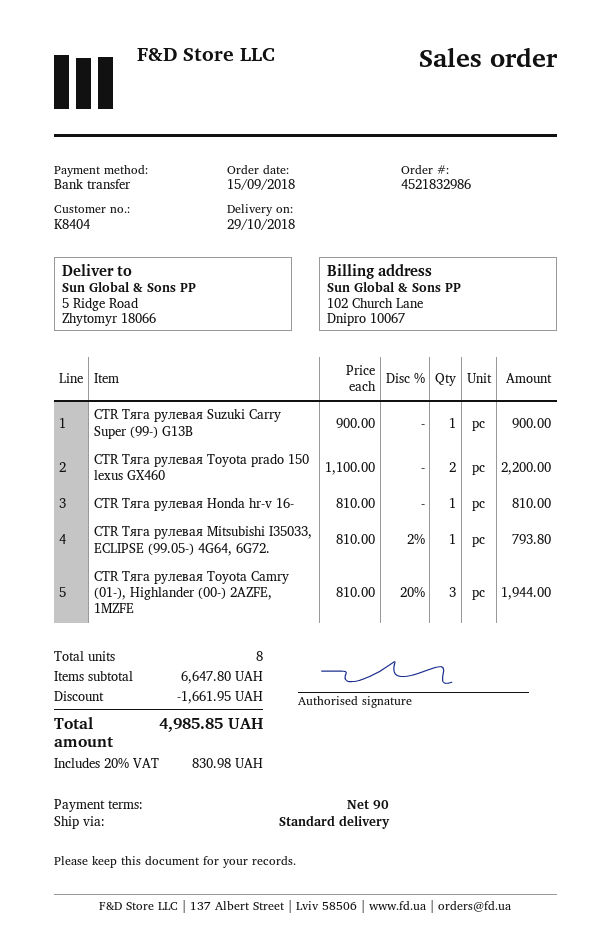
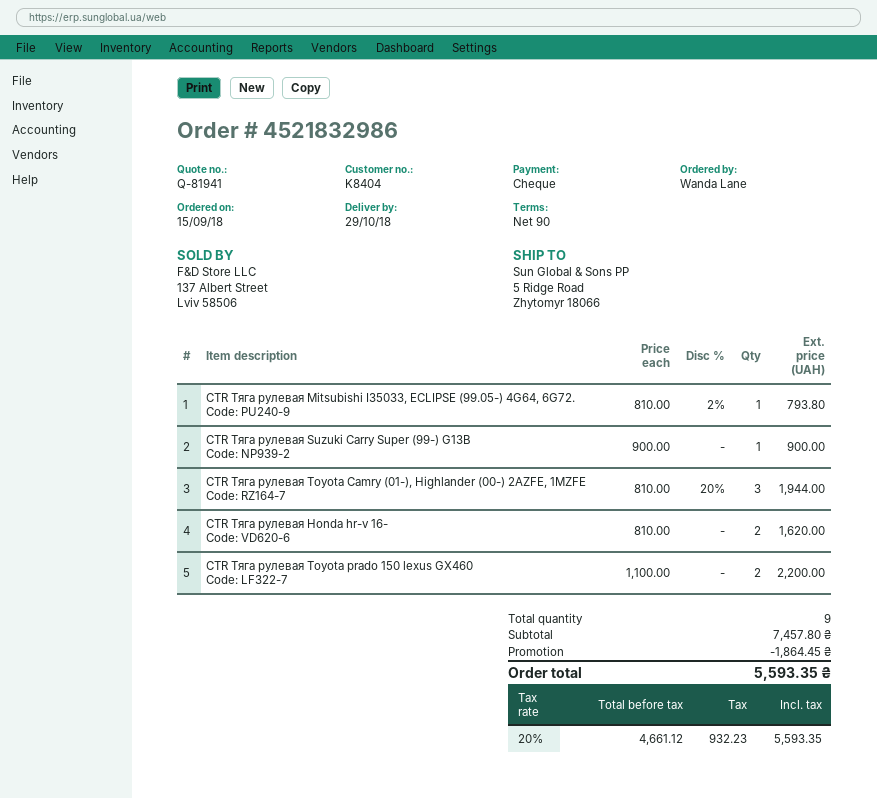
payment method: bank transfer -> cheque
CTR Тяга рулевая Honda hr-v 16-: 1 x 810.00 = 810.00 -> 2 x 810.00 = 1620.00
total quantity: 8 -> 9
subtotal: 6647.80 -> 7457.80
discount: 1661.95 -> 1864.45
tax: 20% = 830.98 -> 20% = 932.23
total: 4985.85 -> 5593.35

